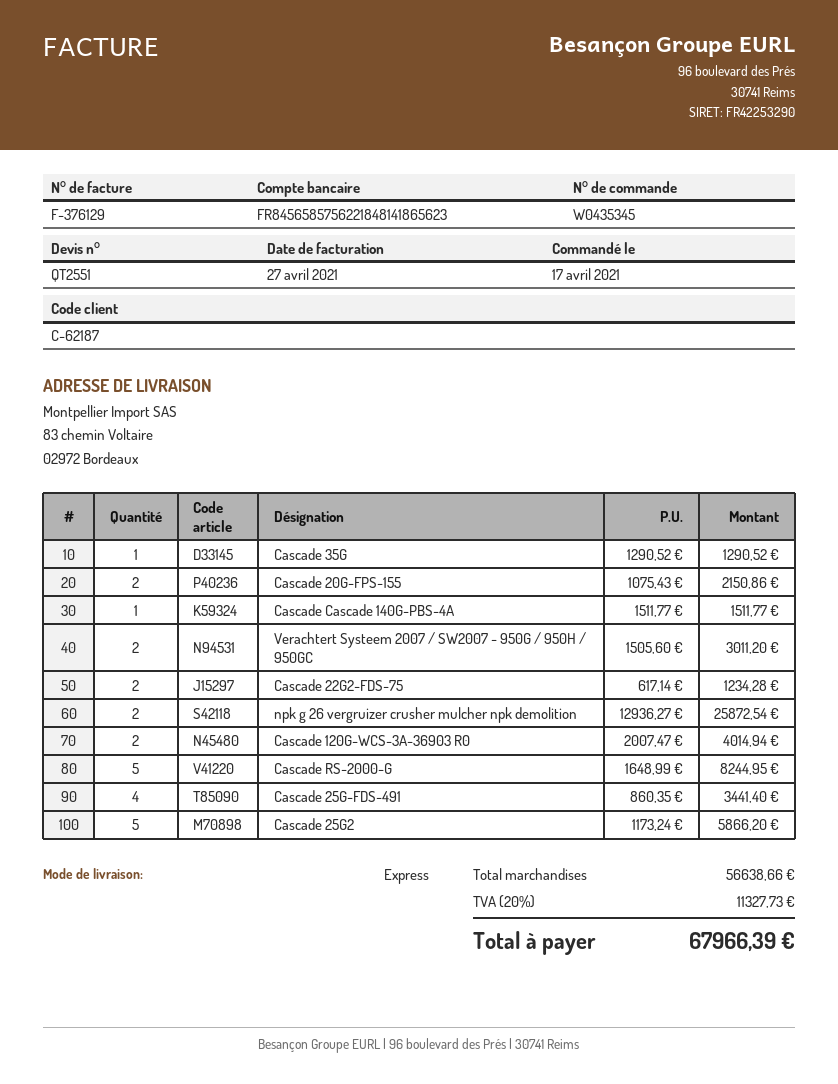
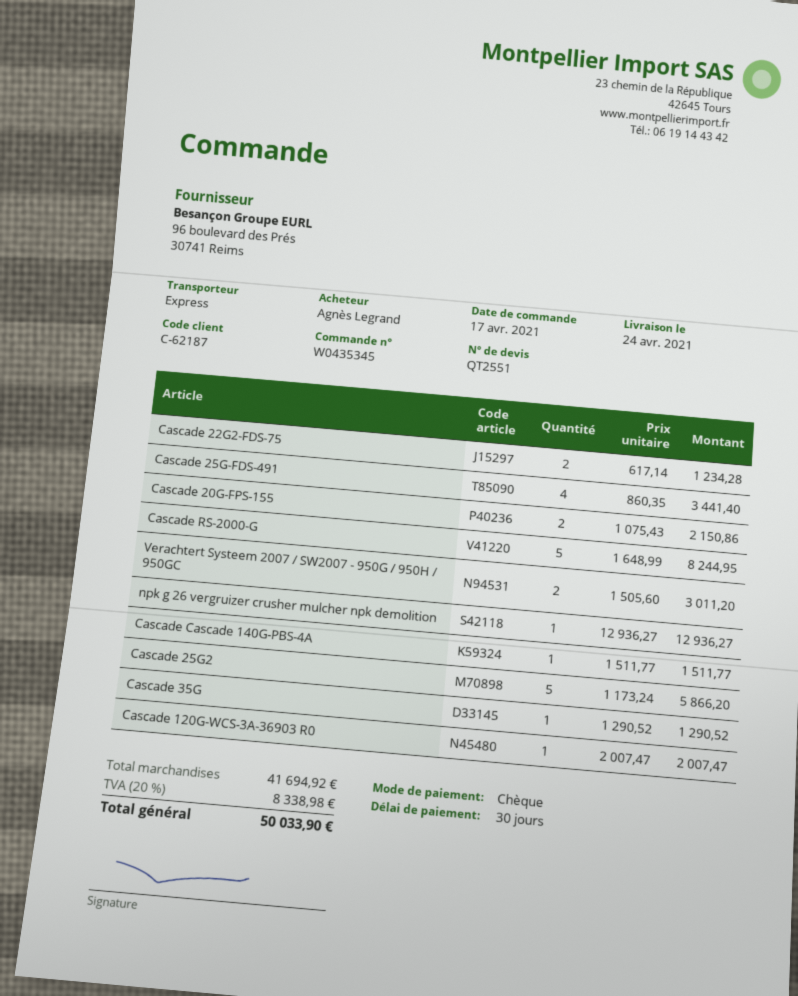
npk g 26 vergruizer crusher mulcher npk demolition: 2 x 12936.27 = 25872.54 -> 1 x 12936.27 = 12936.27
Cascade 120G-WCS-3A-36903 R0: 2 x 2007.47 = 4014.94 -> 1 x 2007.47 = 2007.47
subtotal: 56638.66 -> 41694.92
tax: 20% = 11327.73 -> 20% = 8338.98
total: 67966.39 -> 50033.90

